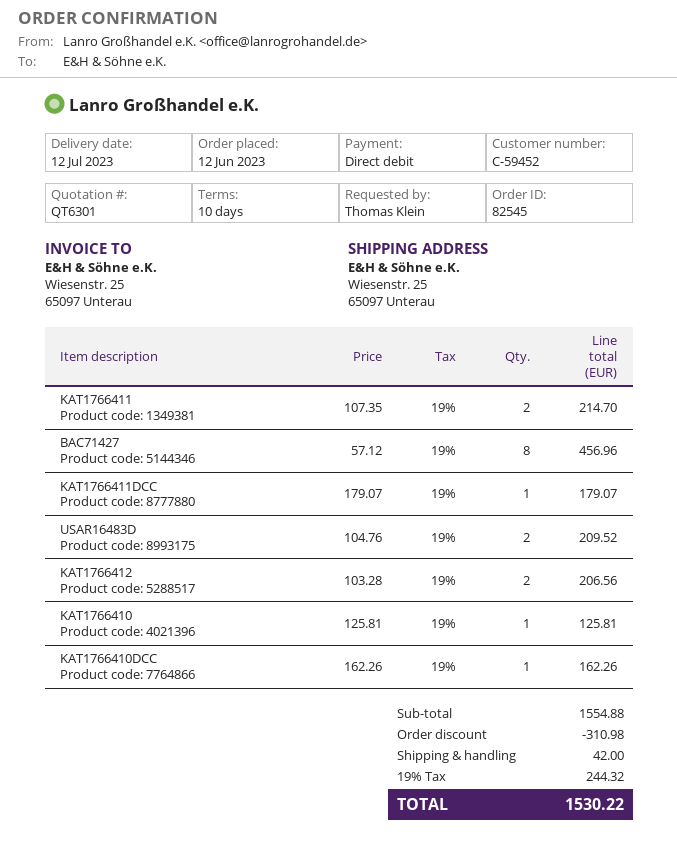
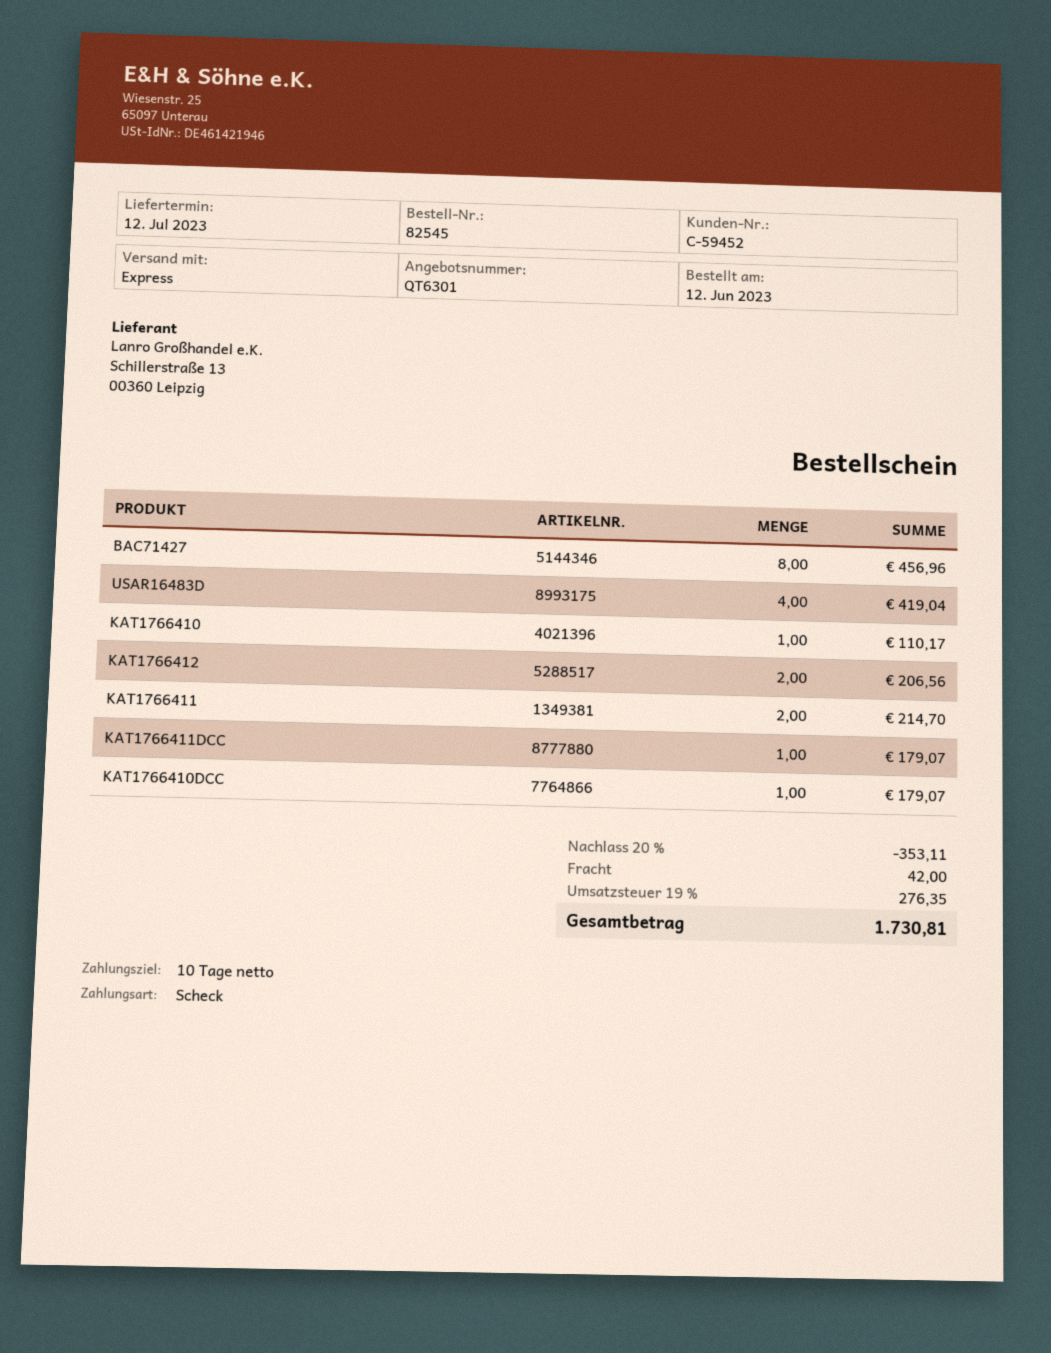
payment method: direct debit -> cheque
USAR16483D: 2 for 209.52 -> 4 for 419.04
KAT1766410: 1 for 125.81 -> 1 for 110.17
KAT1766410DCC: 1 for 162.26 -> 1 for 179.07
discount: 310.98 -> 353.11
tax: 19% = 244.32 -> 19% = 276.35
total: 1530.22 -> 1730.81

